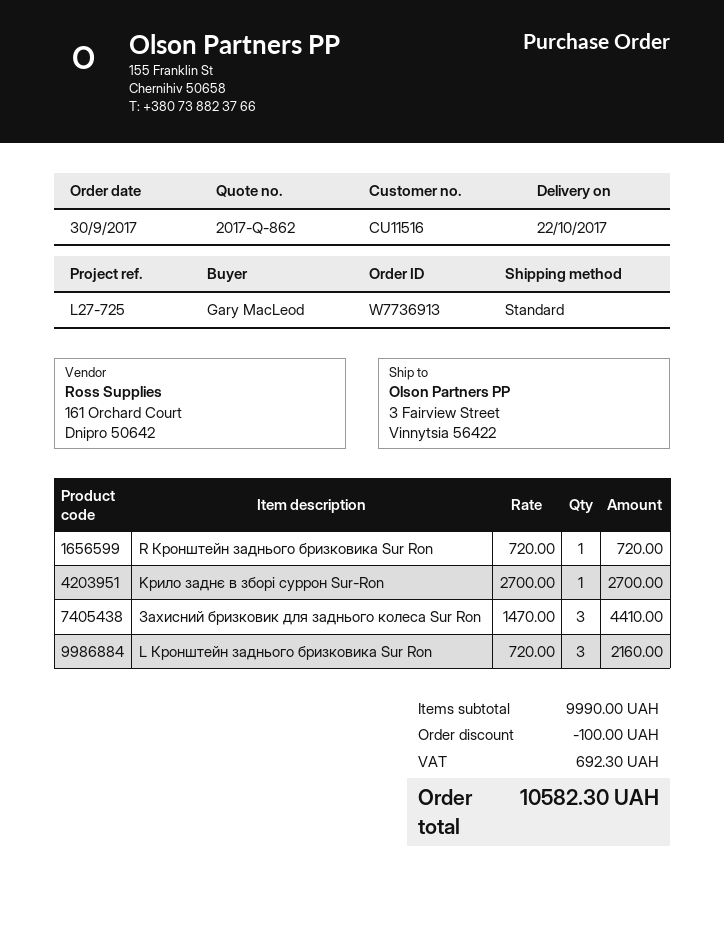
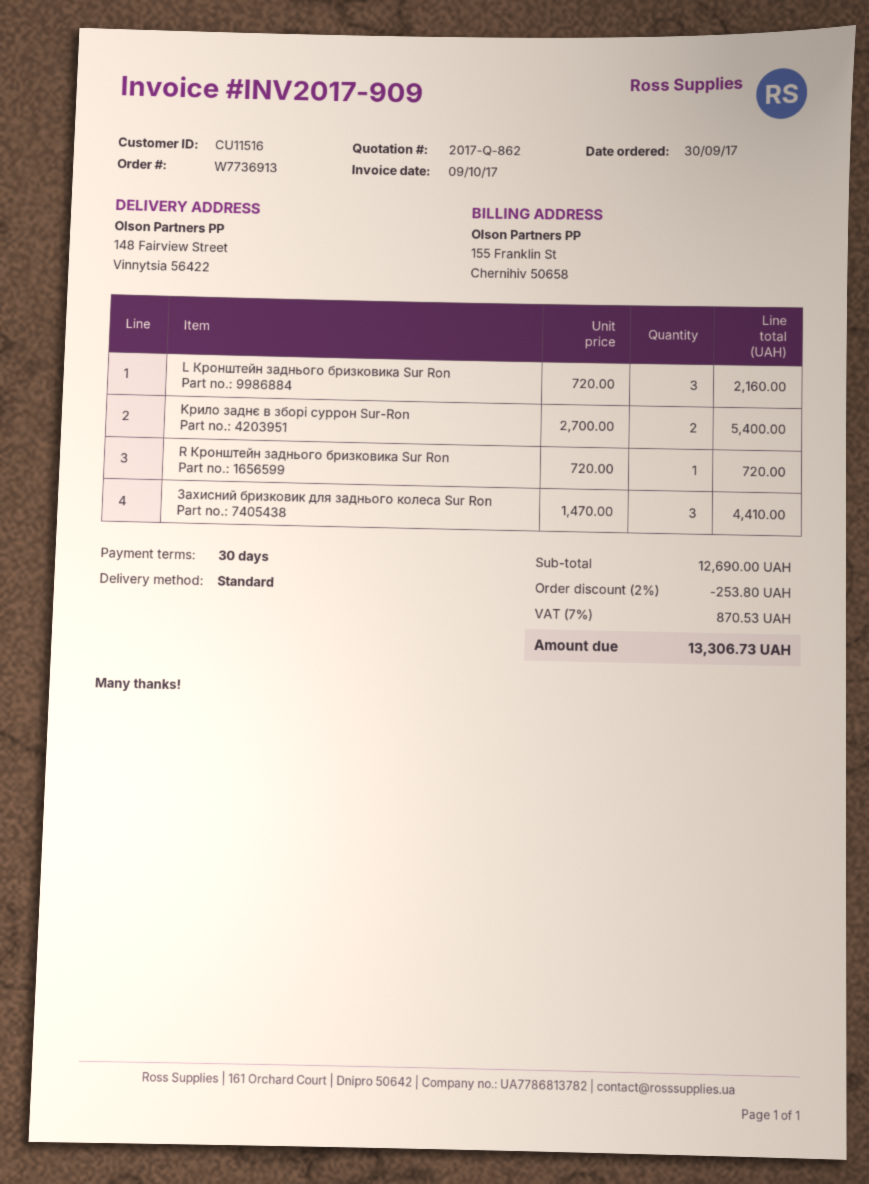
ship to: 3 Fairview Street, Vinnytsia 56422 -> 148 Fairview Street, Vinnytsia 56422
Kрило заднє в зборі суррон Sur-Ron: 1 x 2700.00 = 2700.00 -> 2 x 2700.00 = 5400.00
subtotal: 9990.00 -> 12690.00
discount: 100.00 -> 253.80
tax: 692.30 -> 870.53
total: 10582.30 -> 13306.73

